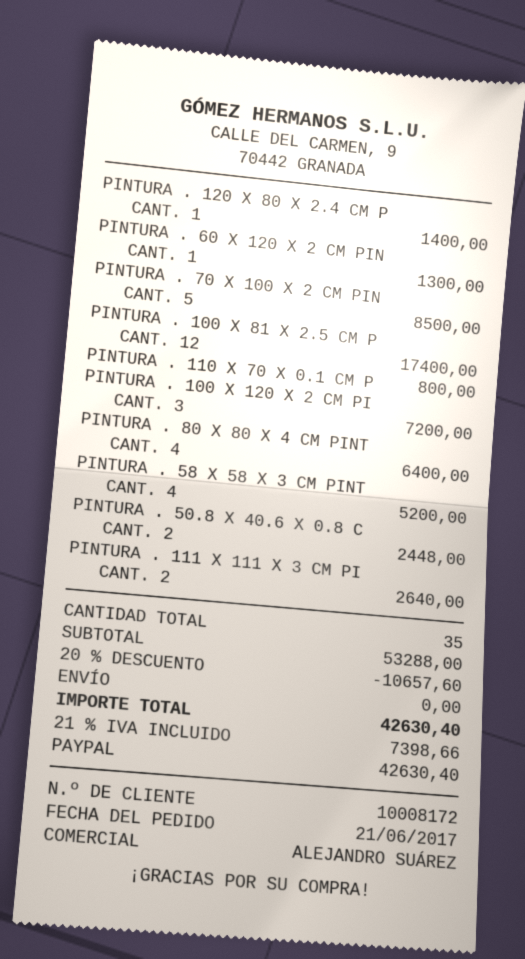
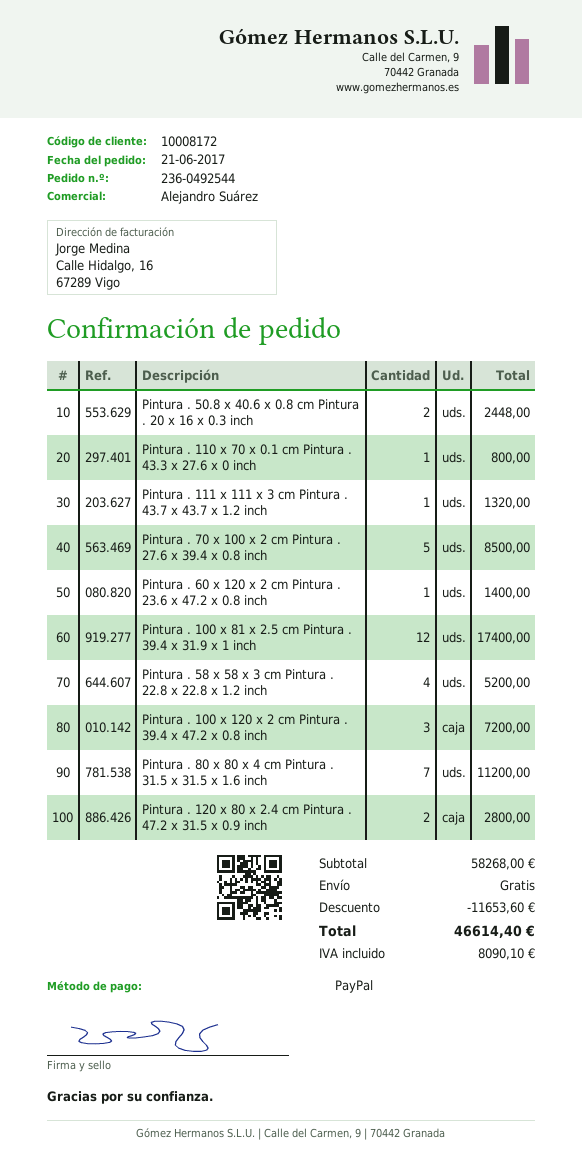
PINTURA . 120 X 80 X 2.4 CM P: 1 for 1400.00 -> 2 for 2800.00
PINTURA . 60 X 120 X 2 CM PIN: 1 for 1300.00 -> 1 for 1400.00
PINTURA . 80 X 80 X 4 CM PINT: 4 for 6400.00 -> 7 for 11200.00
PINTURA . 111 X 111 X 3 CM PI: 2 for 2640.00 -> 1 for 1320.00
subtotal: 53288.00 -> 58268.00
discount: 10657.60 -> 11653.60
tax: 7398.66 -> 8090.10
total: 42630.40 -> 46614.40

